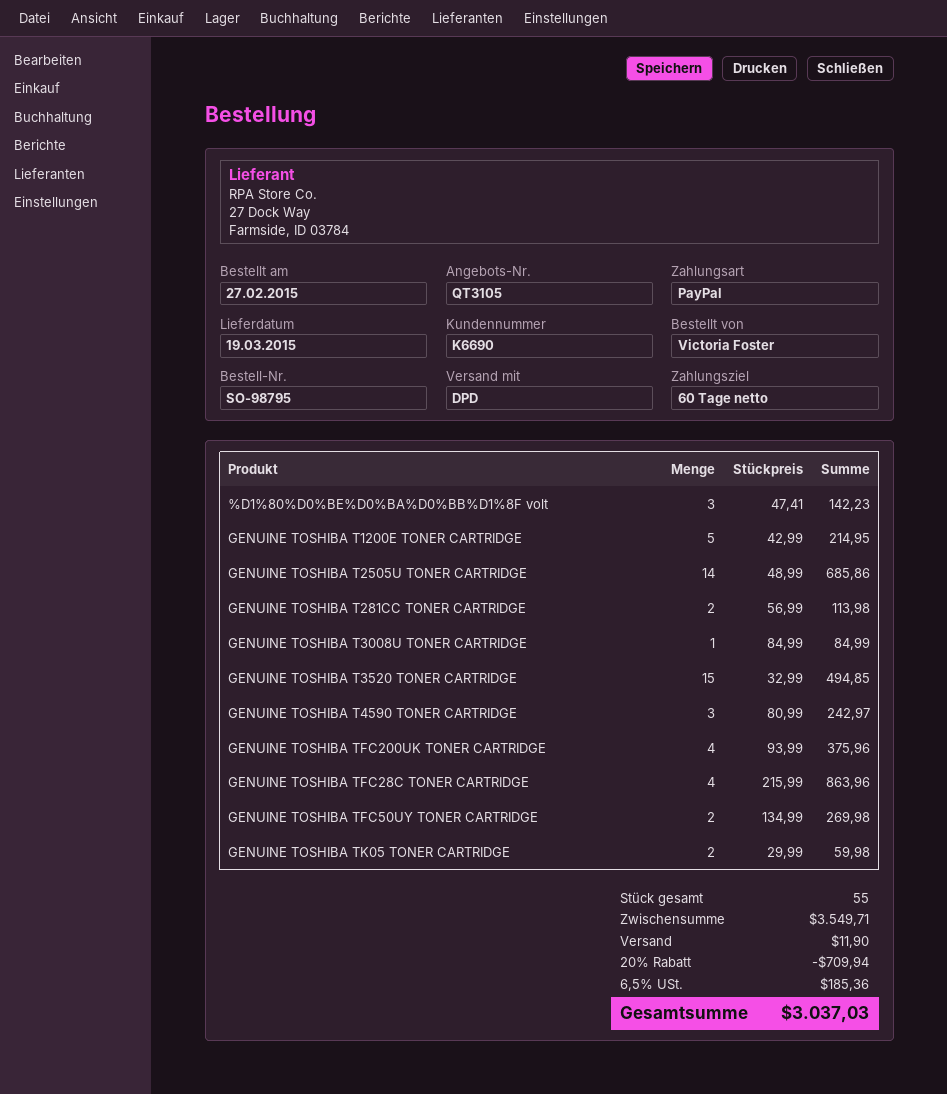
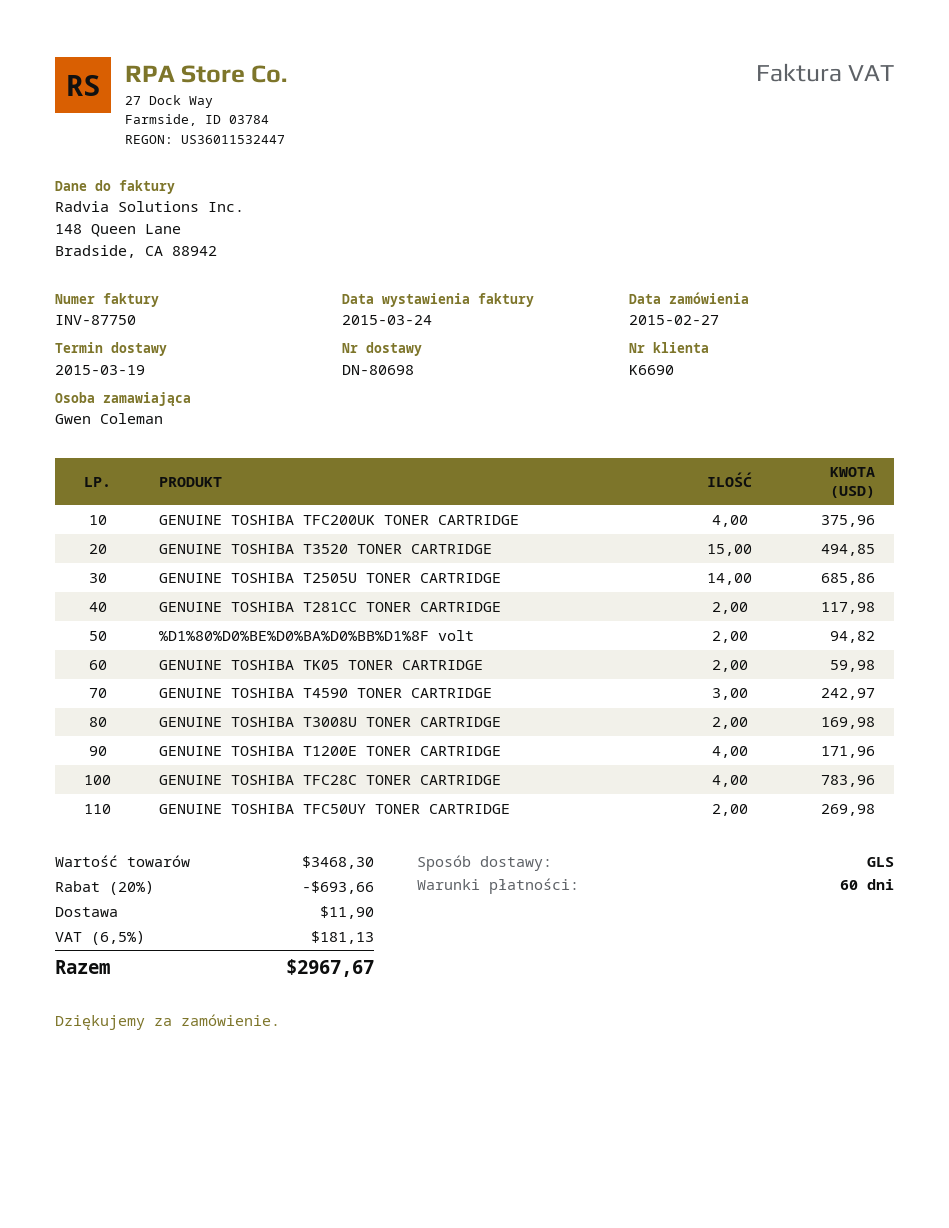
ordered by: Victoria Foster -> Gwen Coleman
shipping method: DPD -> GLS
%D1%80%D0%BE%D0%BA%D0%BB%D1%8F volt: 3 for 142.23 -> 2 for 94.82
GENUINE TOSHIBA T1200E TONER CARTRIDGE: 5 for 214.95 -> 4 for 171.96
GENUINE TOSHIBA T281CC TONER CARTRIDGE: 2 for 113.98 -> 2 for 117.98
GENUINE TOSHIBA T3008U TONER CARTRIDGE: 1 for 84.99 -> 2 for 169.98
GENUINE TOSHIBA TFC28C TONER CARTRIDGE: 4 for 863.96 -> 4 for 783.96
subtotal: 3549.71 -> 3468.30
discount: 20% = 709.94 -> 20% = 693.66
tax: 6.5% = 185.36 -> 6.5% = 181.13
total: 3037.03 -> 2967.67

